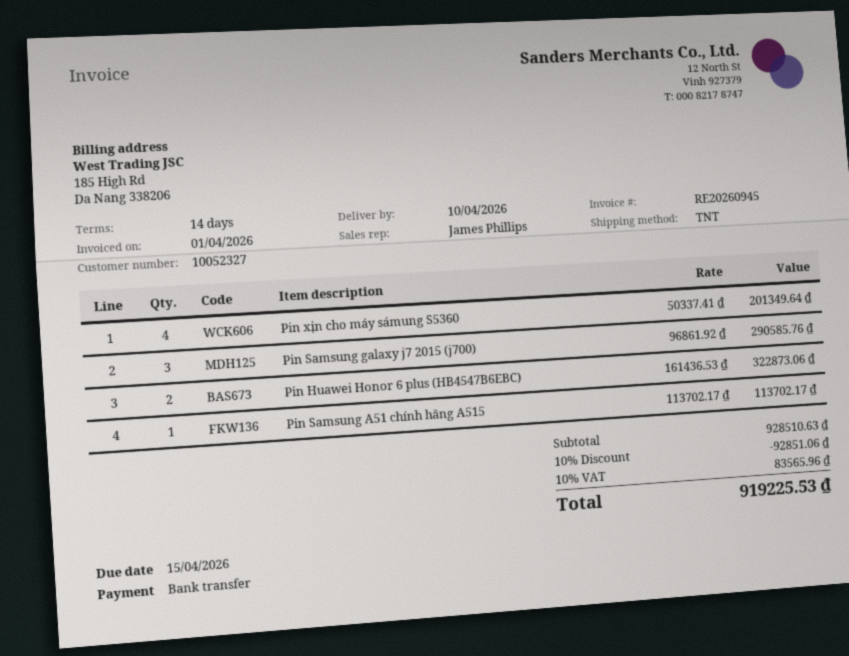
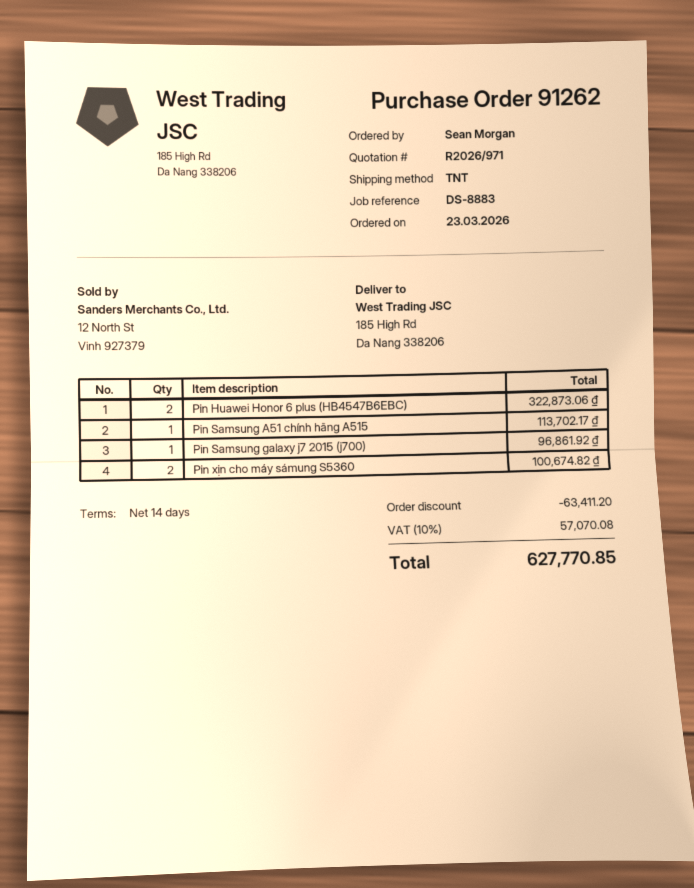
Pin xịn cho máy sámung S5360: 4 for 201349.64 -> 2 for 100674.82
Pin Samsung galaxy j7 2015 (j700): 3 for 290585.76 -> 1 for 96861.92
discount: 92851.06 -> 63411.20
tax: 10% = 83565.96 -> 10% = 57070.08
total: 919225.53 -> 627770.85

